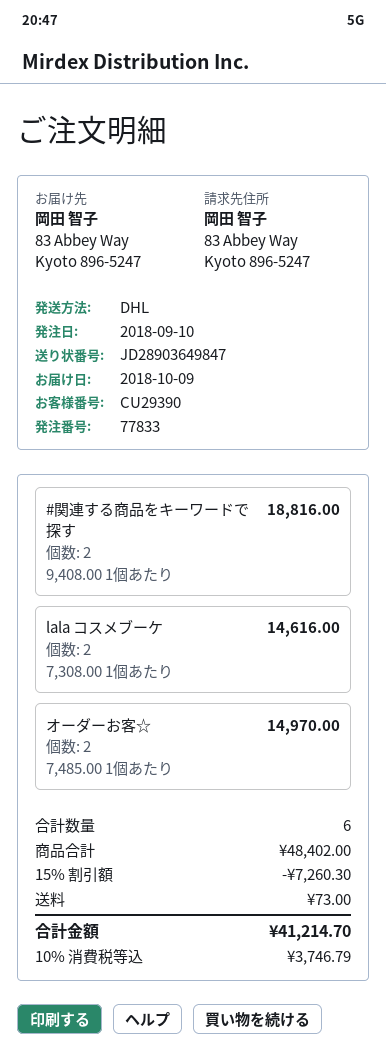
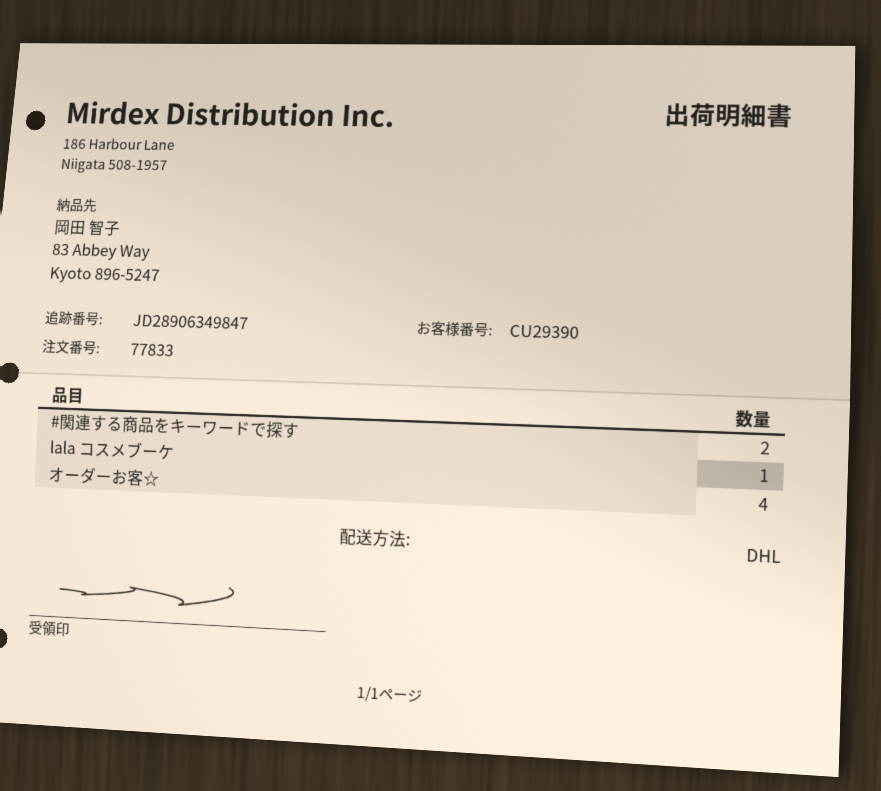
tracking number: JD28903649847 -> JD28906349847
lala コスメブーケ: 2 -> 1
オーダーお客☆: 2 -> 4

